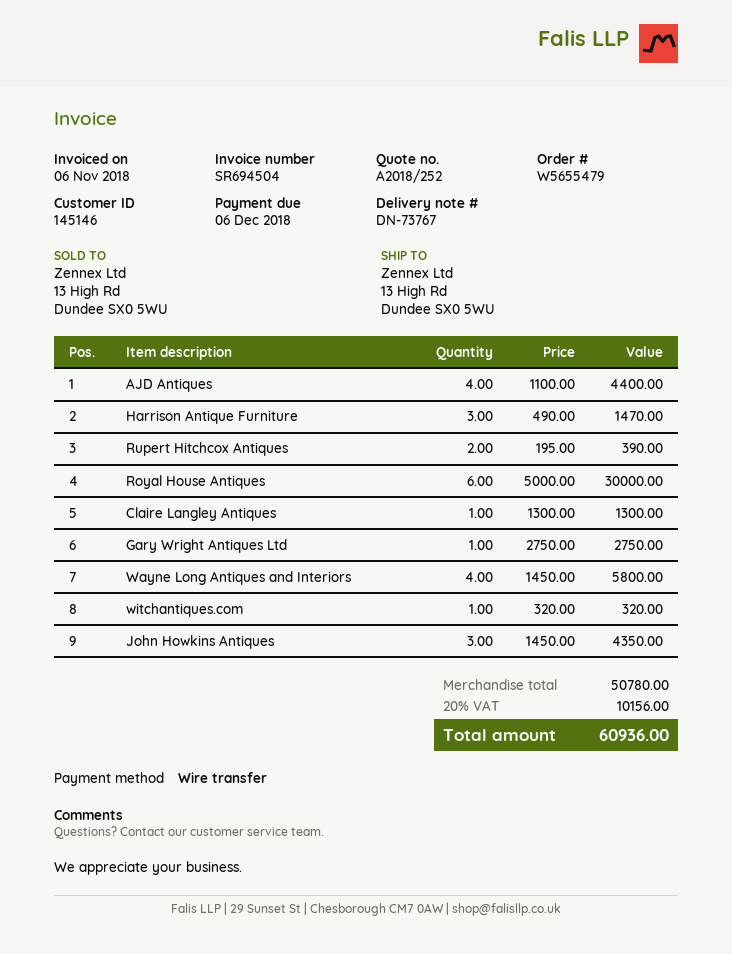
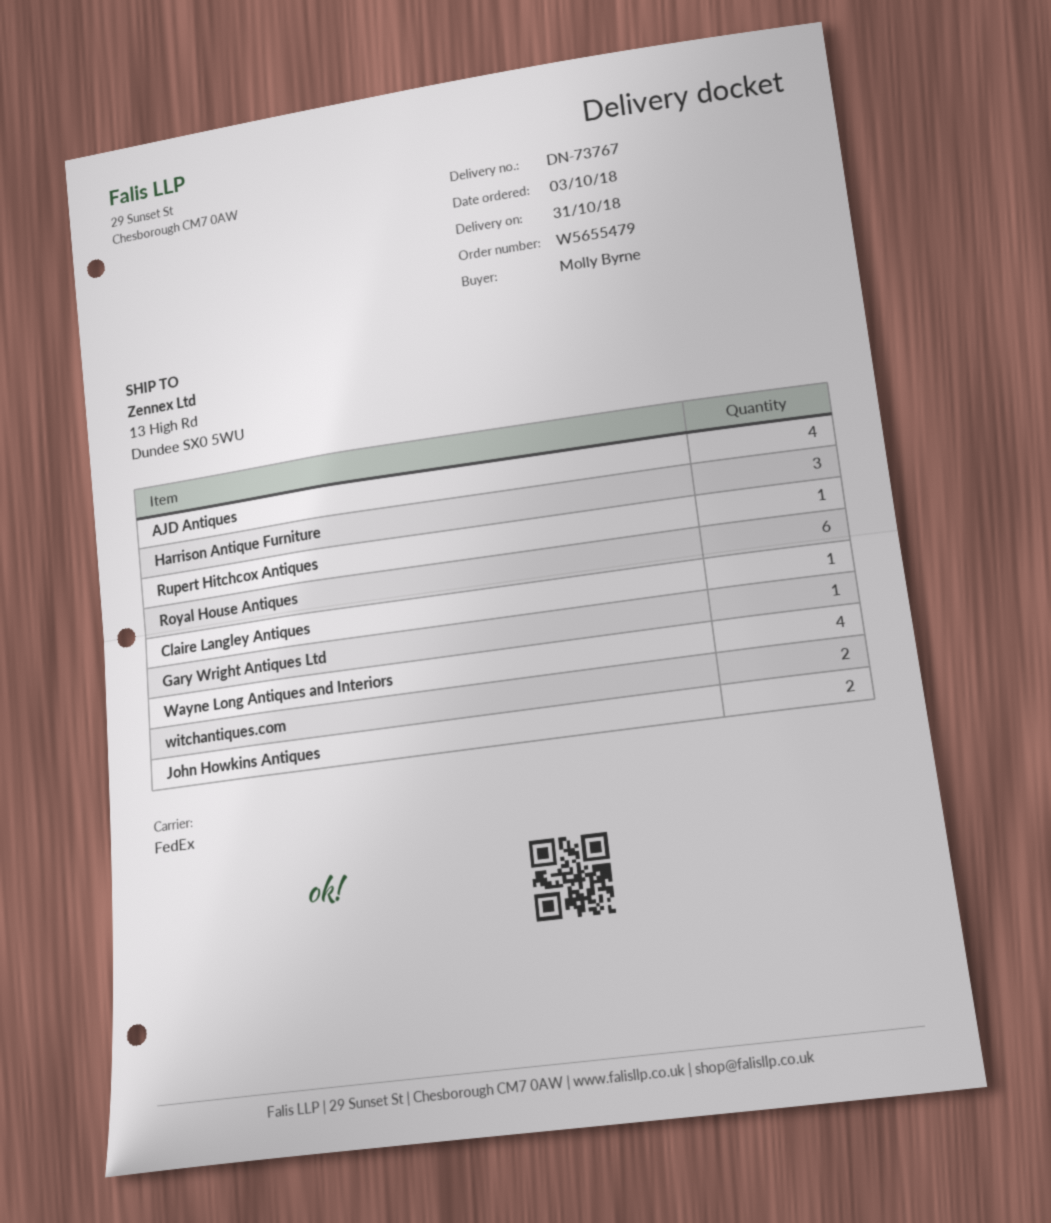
Rupert Hitchcox Antiques: 2 -> 1
witchantiques.com: 1 -> 2
John Howkins Antiques: 3 -> 2

